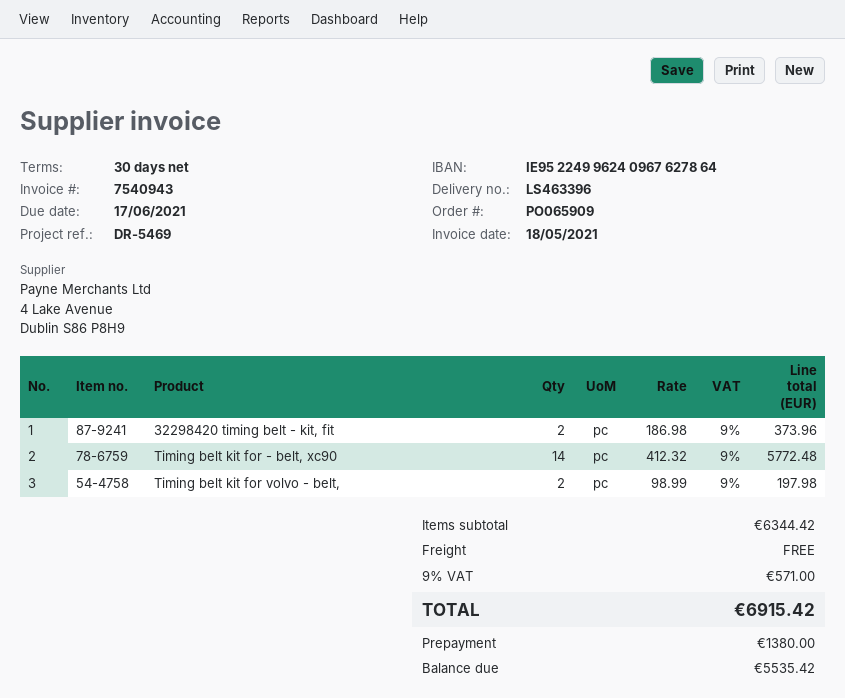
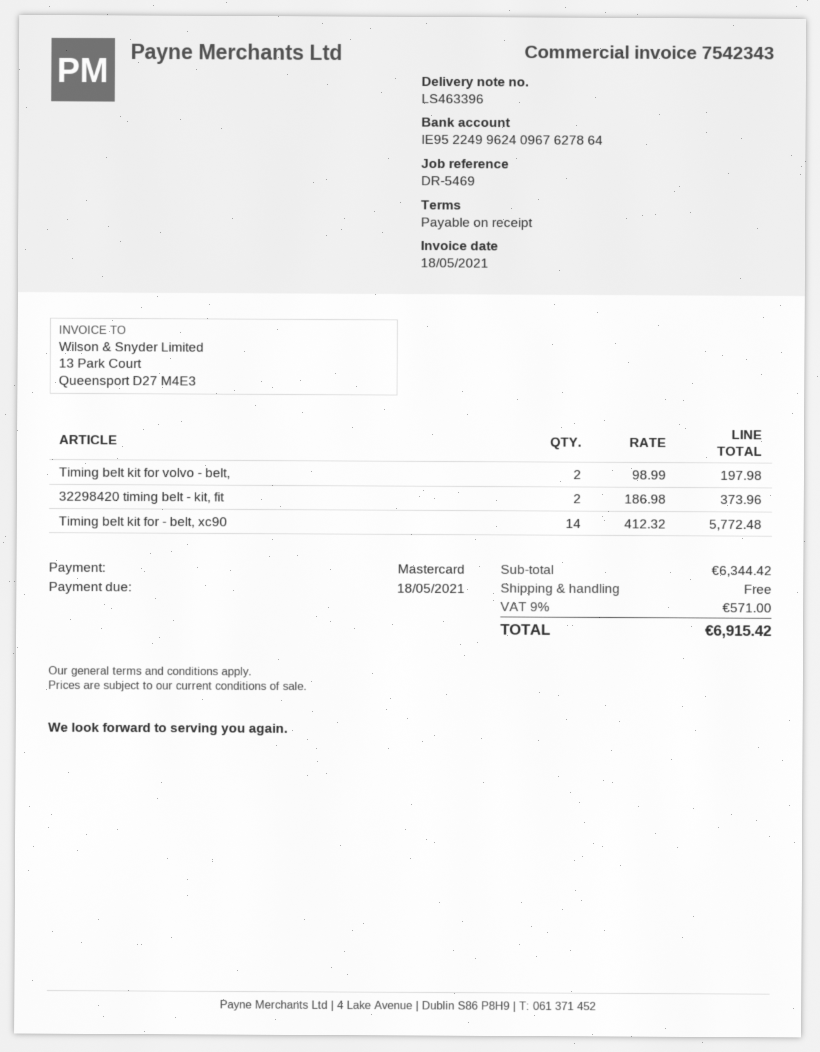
invoice number: 7540943 -> 7542343
payment terms: 30 days -> on receipt
due date: 2021-06-17 -> 2021-05-18

